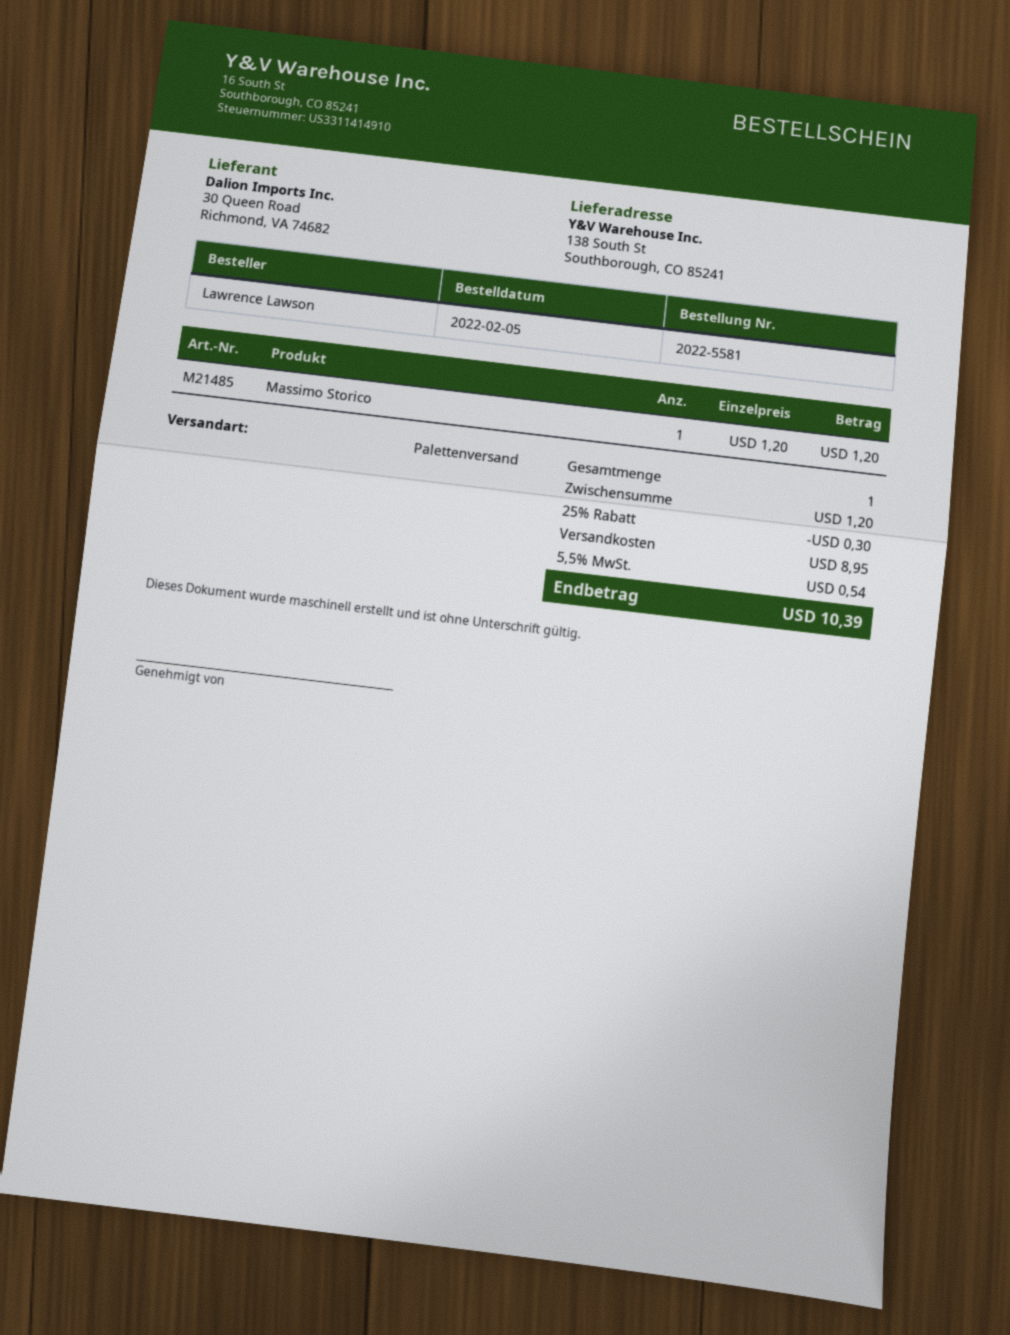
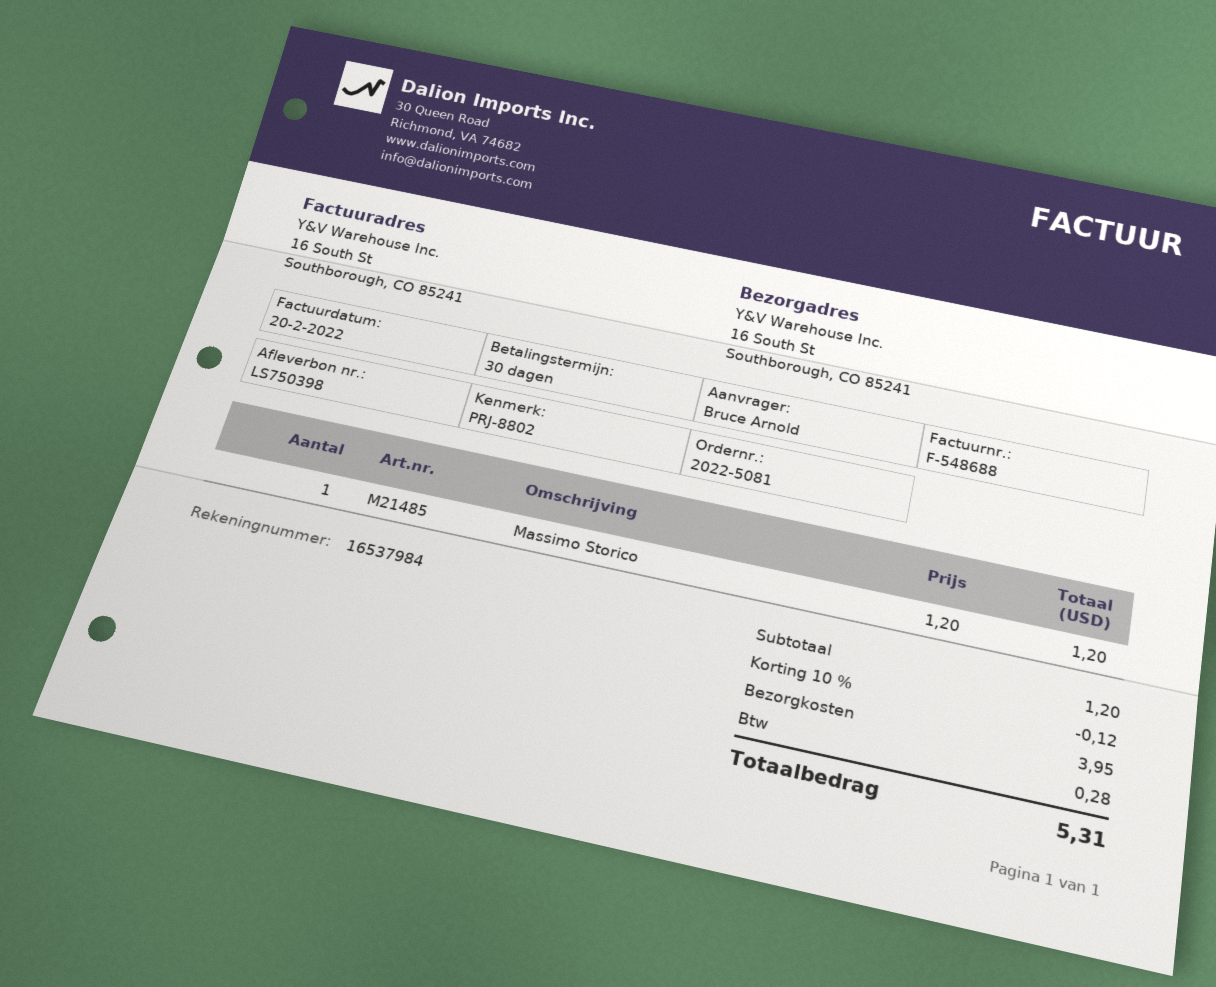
order number: 2022-5581 -> 2022-5081
ordered by: Lawrence Lawson -> Bruce Arnold
ship to: 138 South St, Southborough, CO 85241 -> 16 South St, Southborough, CO 85241
discount: 25% = 0.30 -> 10% = 0.12
shipping: 8.95 -> 3.95
tax: 0.54 -> 0.28
total: 10.39 -> 5.31

